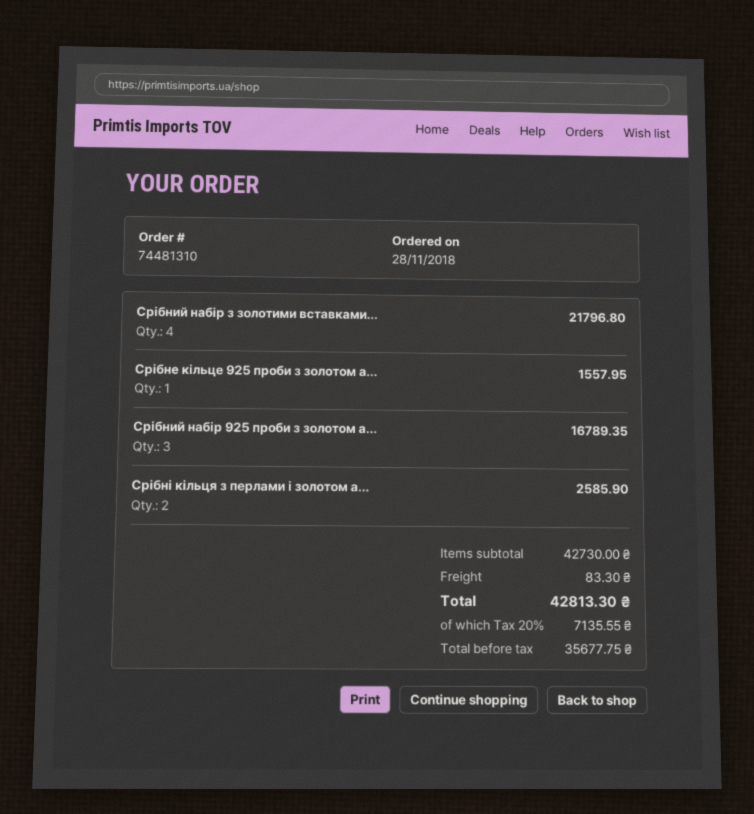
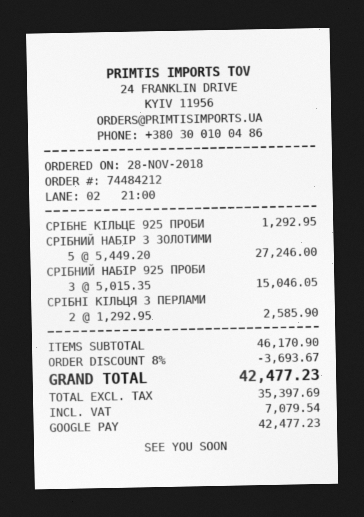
order number: 74481310 -> 74484212
Срібний набір з золотими вставками...: 4 for 21796.80 -> 5 for 27246.00
Срібне кільце 925 проби з золотом а...: 1 for 1557.95 -> 1 for 1292.95
Срібний набір 925 проби з золотом а...: 3 for 16789.35 -> 3 for 15046.05
subtotal: 42730.00 -> 46170.90
discount: none -> 8% = 3693.67
shipping: 83.30 -> none
net: 35677.75 -> 35397.69
tax: 7135.55 -> 7079.54
total: 42813.30 -> 42477.23

